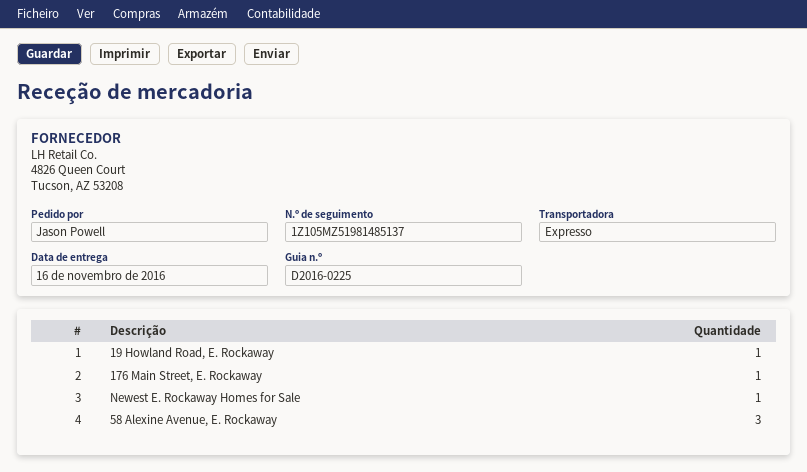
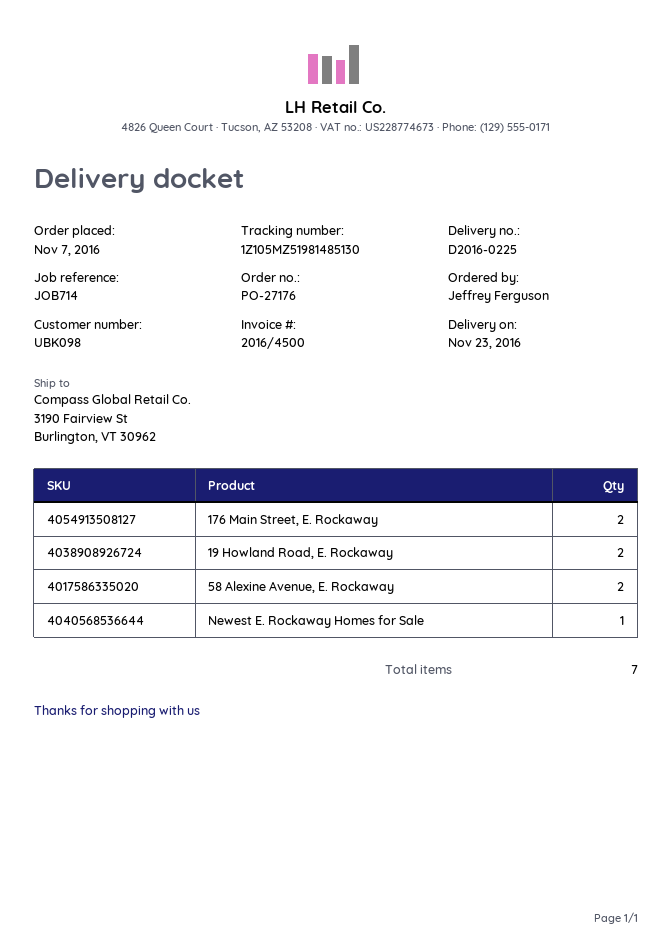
delivery date: 2016-11-16 -> 2016-11-23
ordered by: Jason Powell -> Jeffrey Ferguson
tracking number: 1Z105MZ51981485137 -> 1Z105MZ51981485130
19 Howland Road, E. Rockaway: 1 -> 2
176 Main Street, E. Rockaway: 1 -> 2
58 Alexine Avenue, E. Rockaway: 3 -> 2

